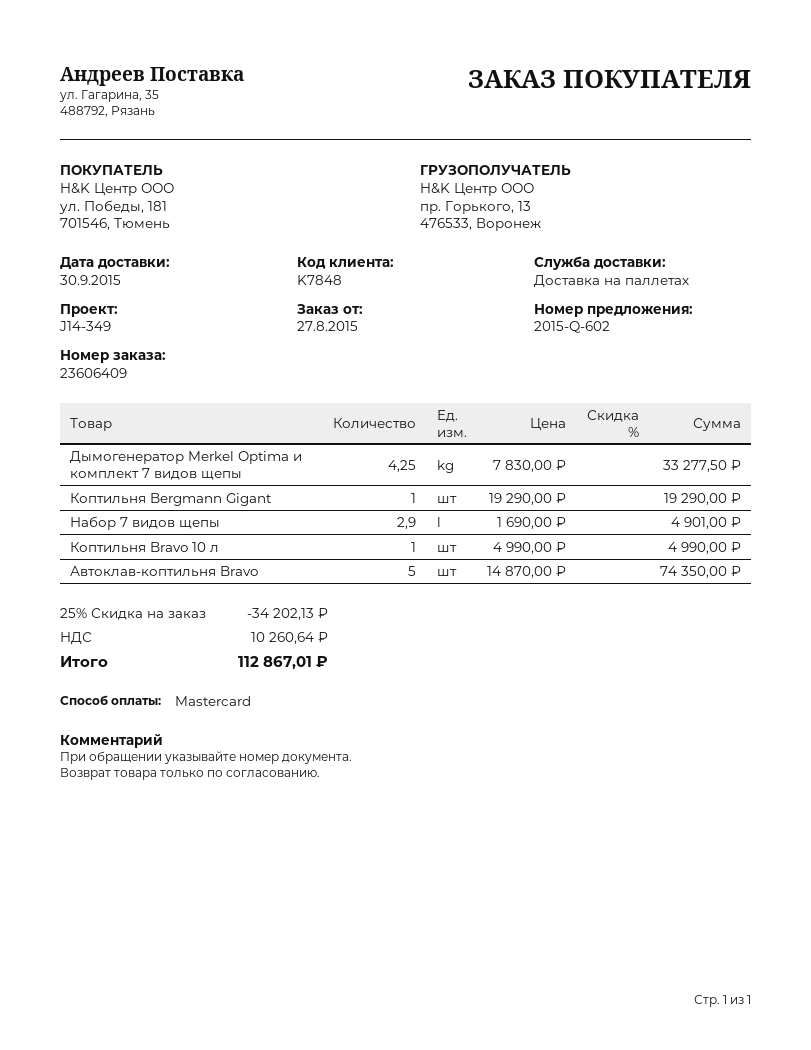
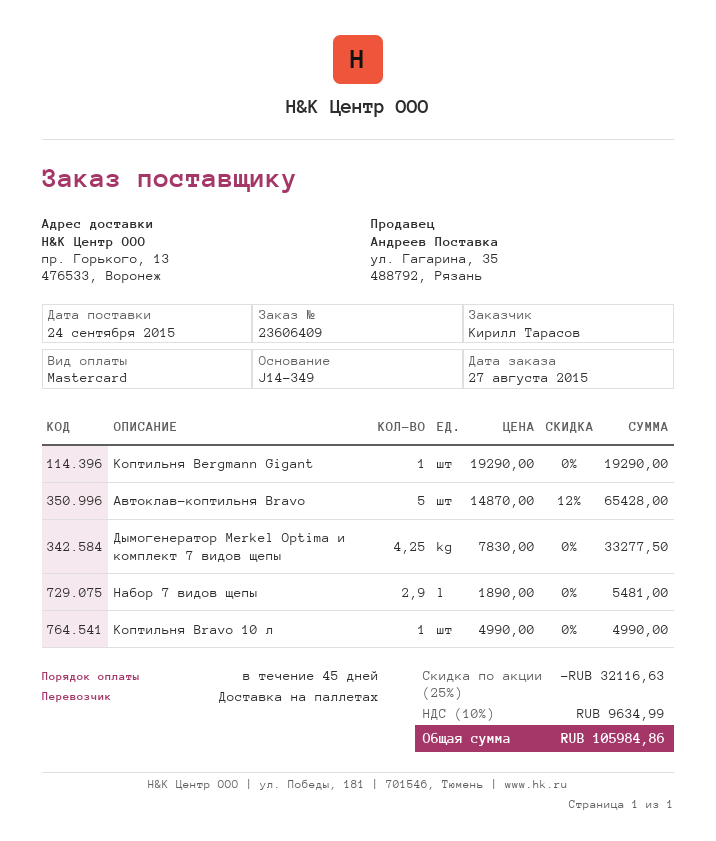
delivery date: 2015-09-30 -> 2015-09-24
Набор 7 видов щепы: 2.9 x 1690.00 = 4901.00 -> 2.9 x 1890.00 = 5481.00
Автоклав-коптильня Bravo: 5 x 14870.00 = 74350.00 -> 5 x 14870.00 - 12% = 65428.00
discount: 25% = 34202.13 -> 25% = 32116.63
tax: 10260.64 -> 9634.99
total: 112867.01 -> 105984.86

